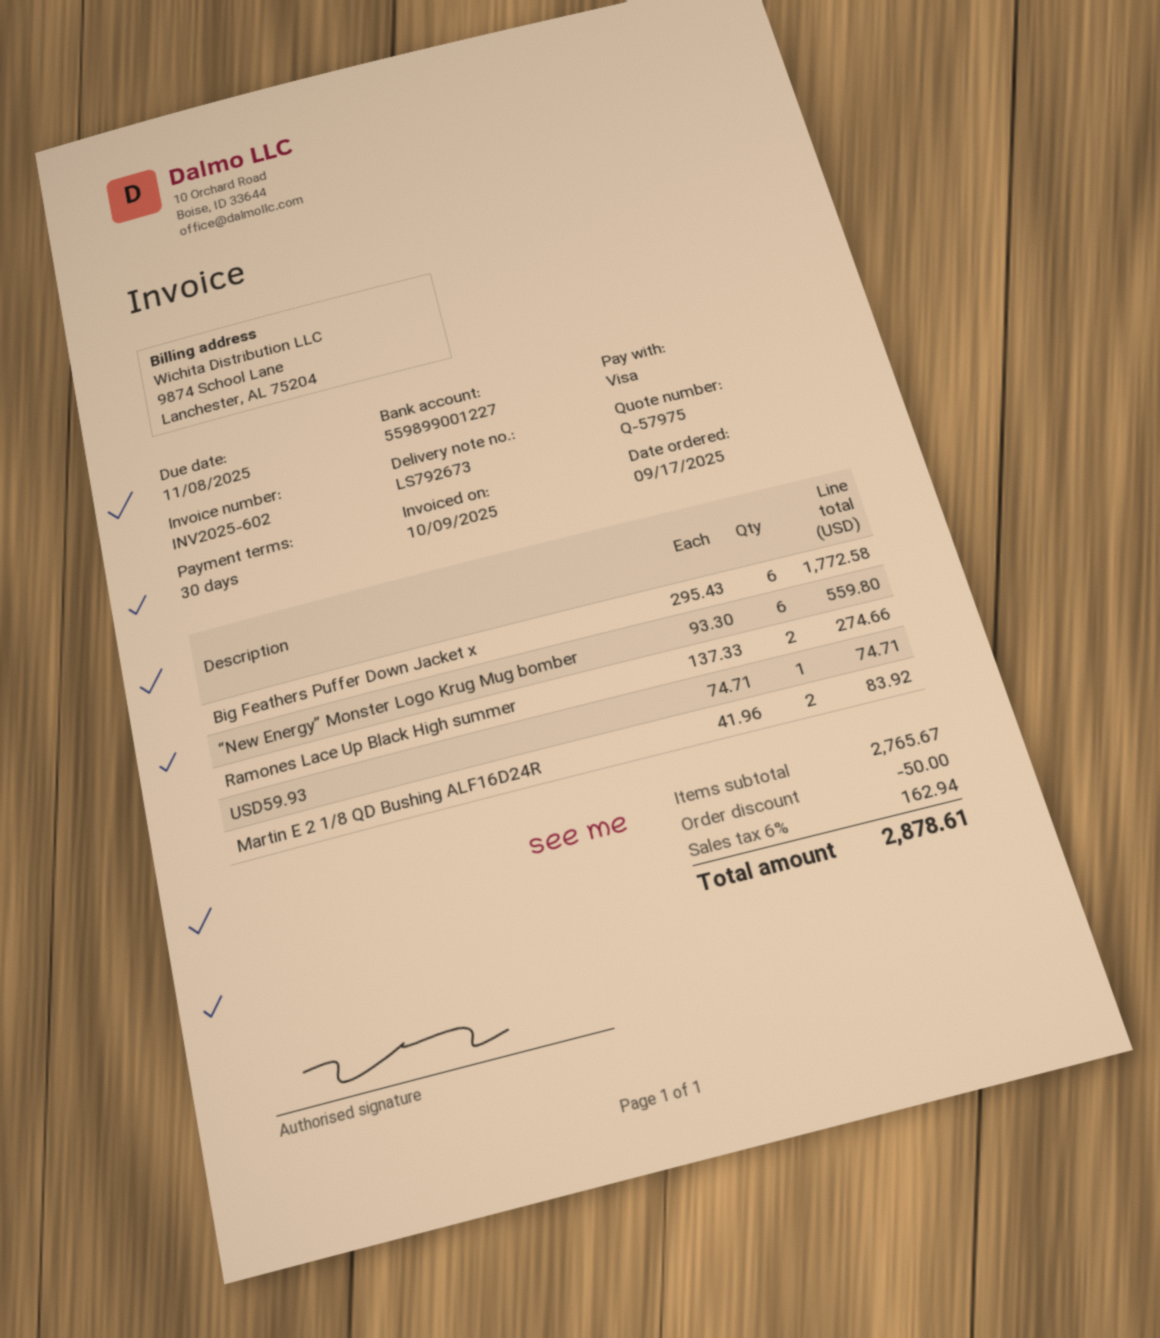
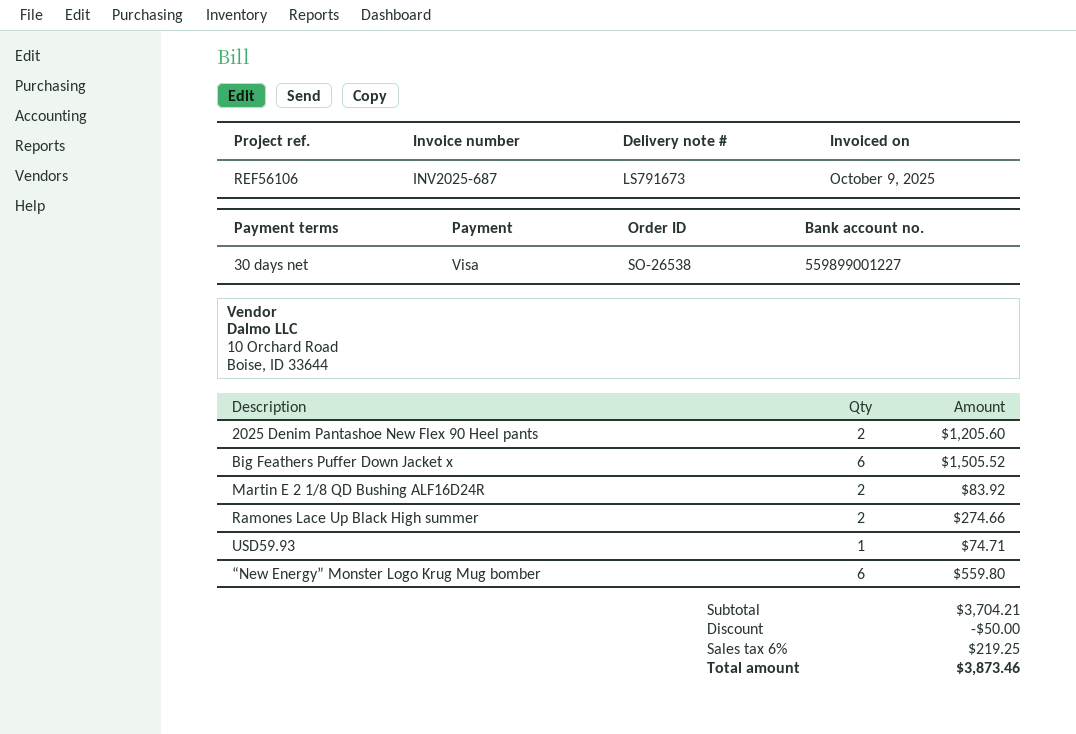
delivery note number: LS792673 -> LS791673
invoice number: INV2025-602 -> INV2025-687
Big Feathers Puffer Down Jacket x: 6 for 1772.58 -> 6 for 1505.52
2025 Denim Pantashoe New Flex 90 Heel pants: none -> 2 for 1205.60
subtotal: 2765.67 -> 3704.21
tax: 6% = 162.94 -> 6% = 219.25
total: 2878.61 -> 3873.46

